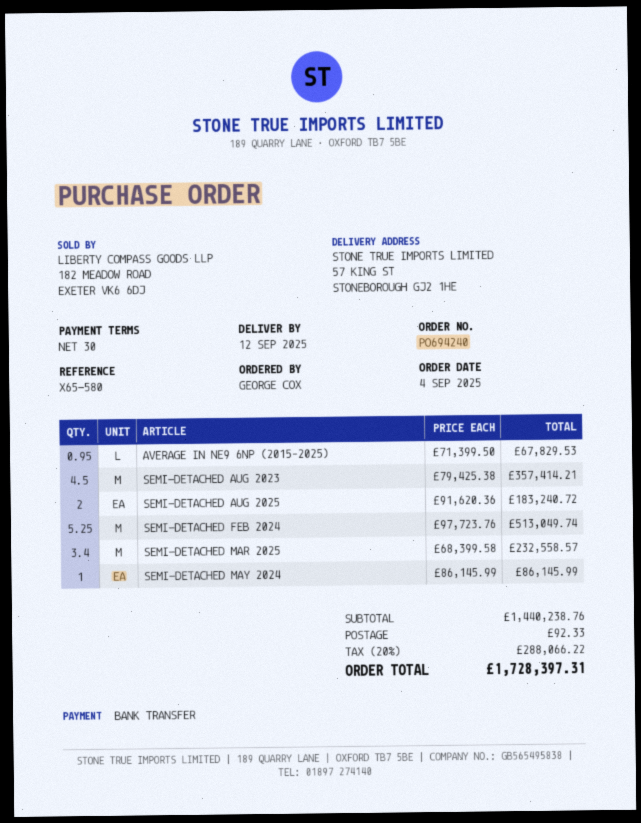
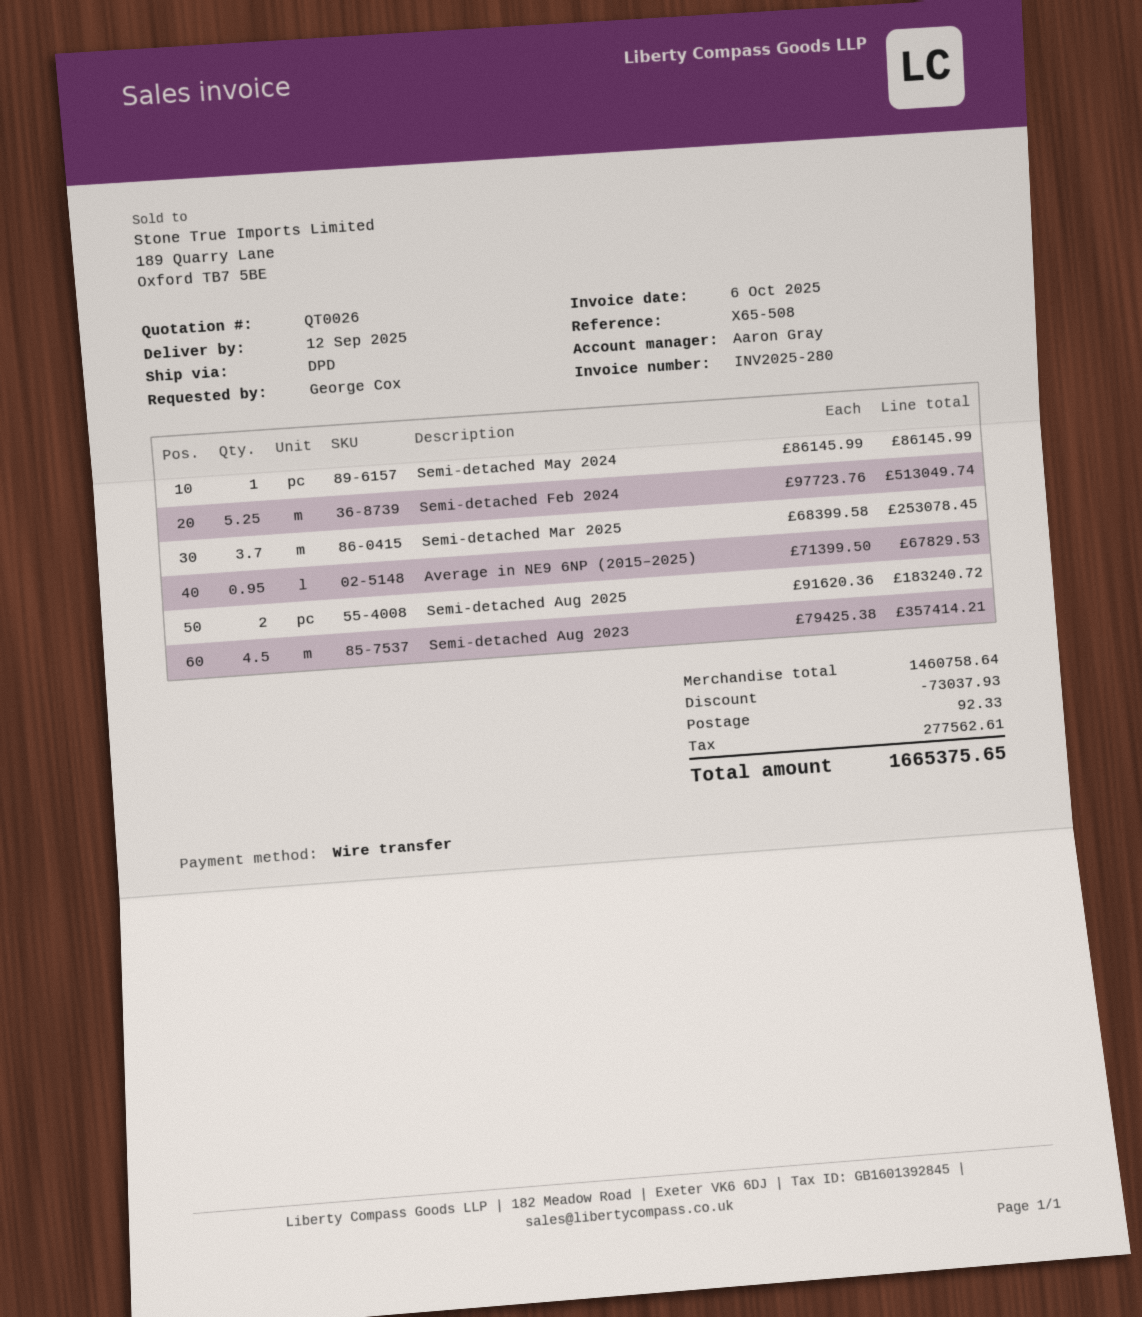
reference: X65-580 -> X65-508
SEMI-DETACHED MAR 2025: 3.4 x 68399.58 = 232558.57 -> 3.7 x 68399.58 = 253078.45
subtotal: 1440238.76 -> 1460758.64
discount: none -> 73037.93
tax: 288066.22 -> 277562.61
total: 1728397.31 -> 1665375.65

